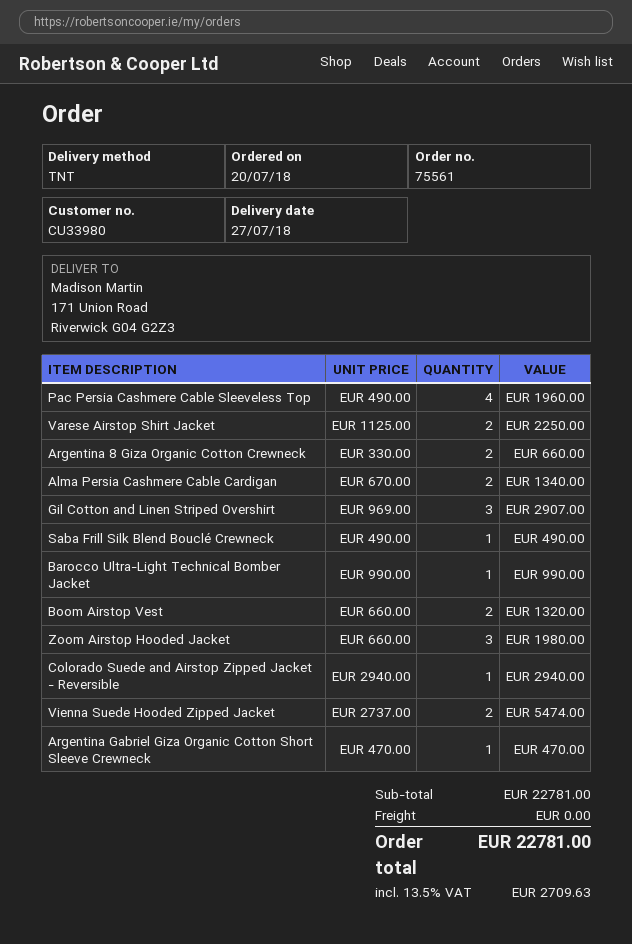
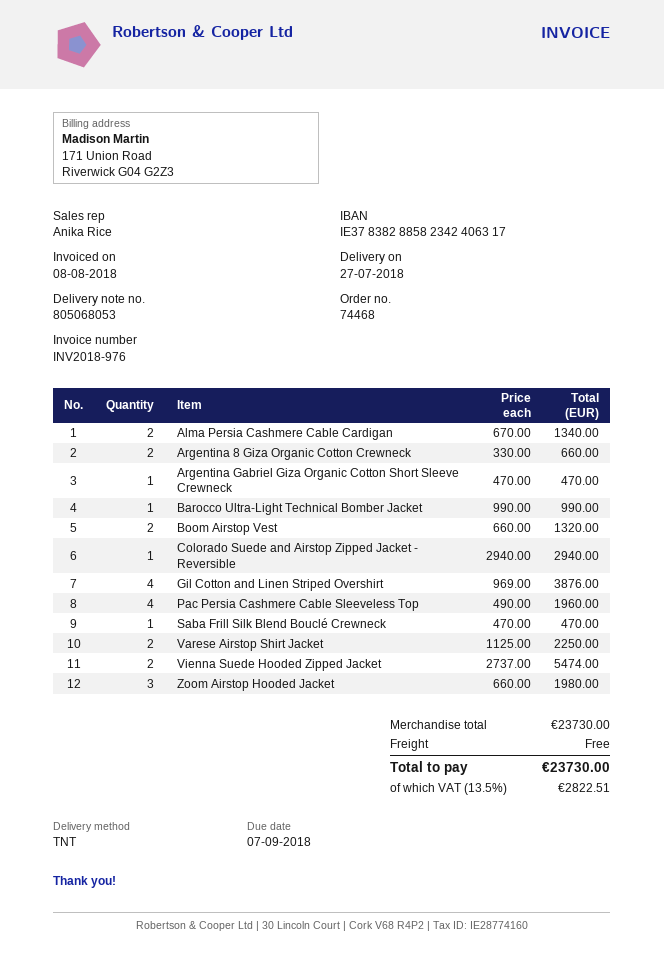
order number: 75561 -> 74468
Gil Cotton and Linen Striped Overshirt: 3 x 969.00 = 2907.00 -> 4 x 969.00 = 3876.00
Saba Frill Silk Blend Bouclé Crewneck: 1 x 490.00 = 490.00 -> 1 x 470.00 = 470.00
subtotal: 22781.00 -> 23730.00
tax: 13.5% = 2709.63 -> 13.5% = 2822.51
total: 22781.00 -> 23730.00

